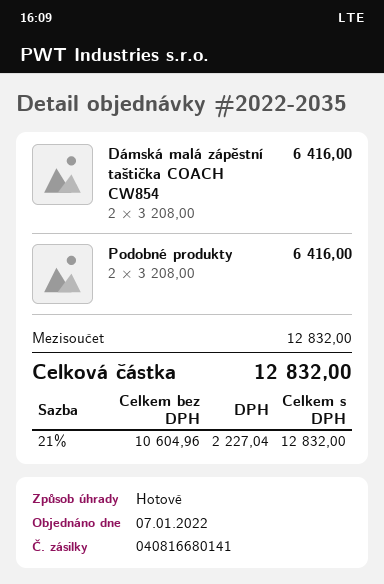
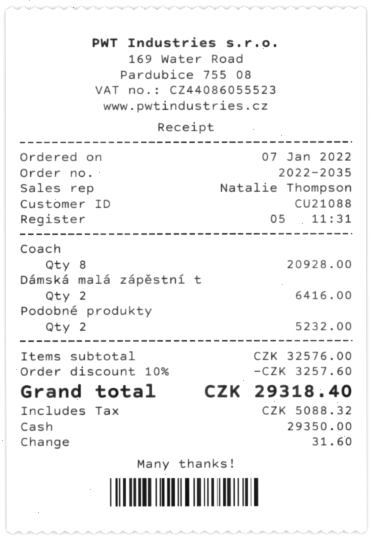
Podobné produkty: 2 for 6416.00 -> 2 for 5232.00
Coach: none -> 8 for 20928.00
subtotal: 12832.00 -> 32576.00
discount: none -> 10% = 3257.60
tax: 2227.04 -> 5088.32
total: 12832.00 -> 29318.40

